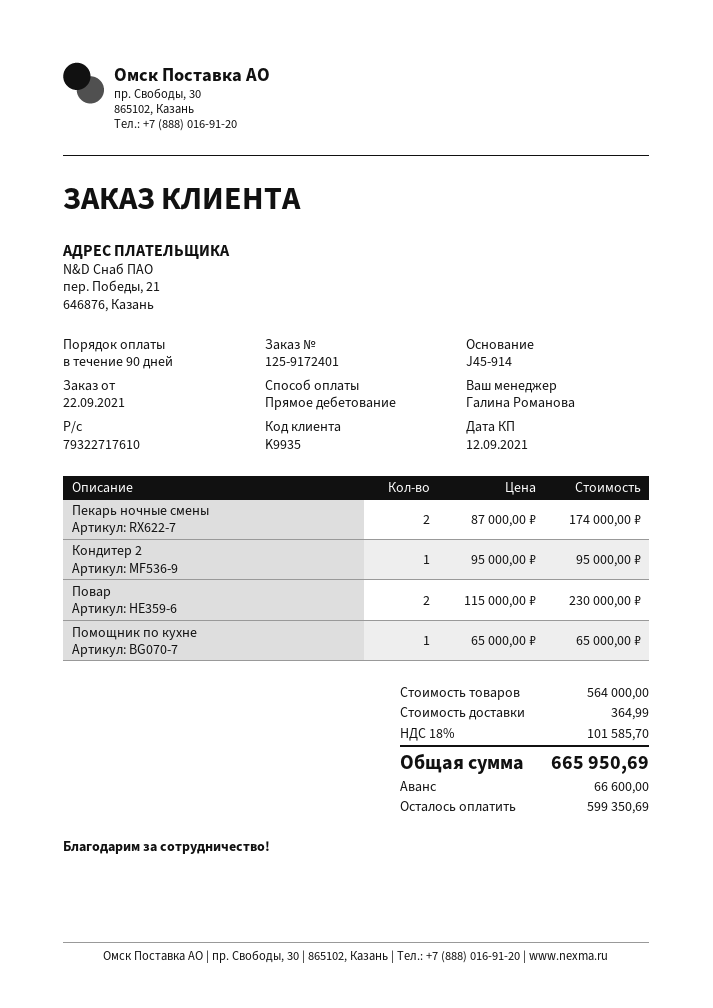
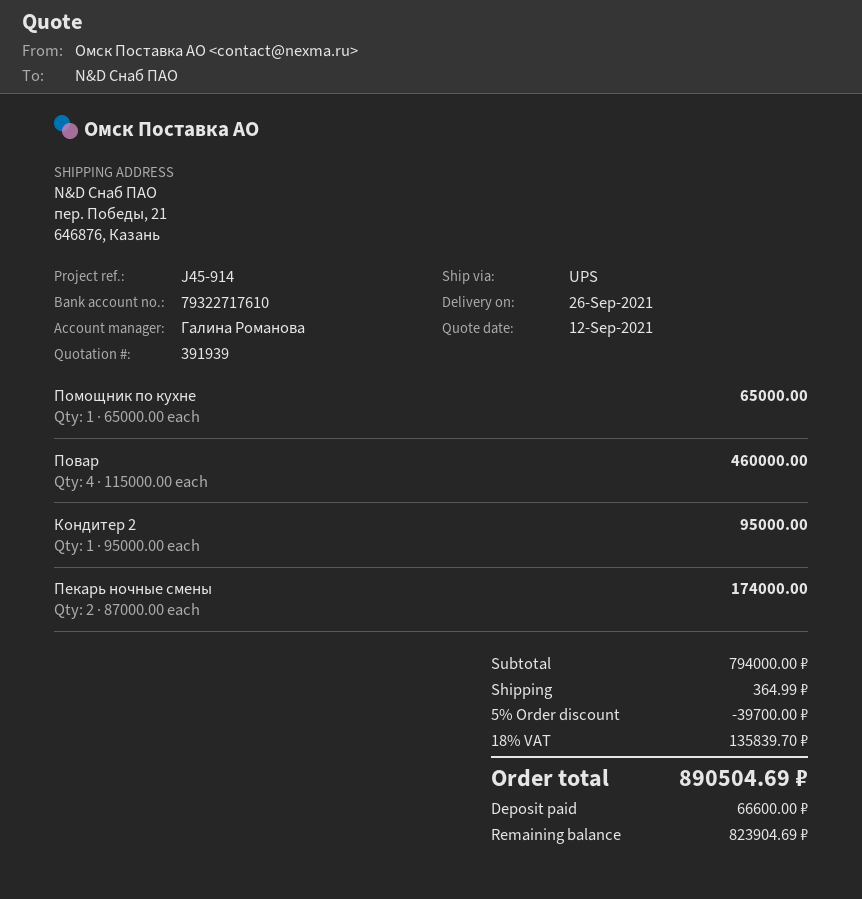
Повар: 2 x 115000.00 = 230000.00 -> 4 x 115000.00 = 460000.00
subtotal: 564000.00 -> 794000.00
discount: none -> 5% = 39700.00
tax: 18% = 101585.70 -> 18% = 135839.70
total: 665950.69 -> 890504.69
balance: 599350.69 -> 823904.69

